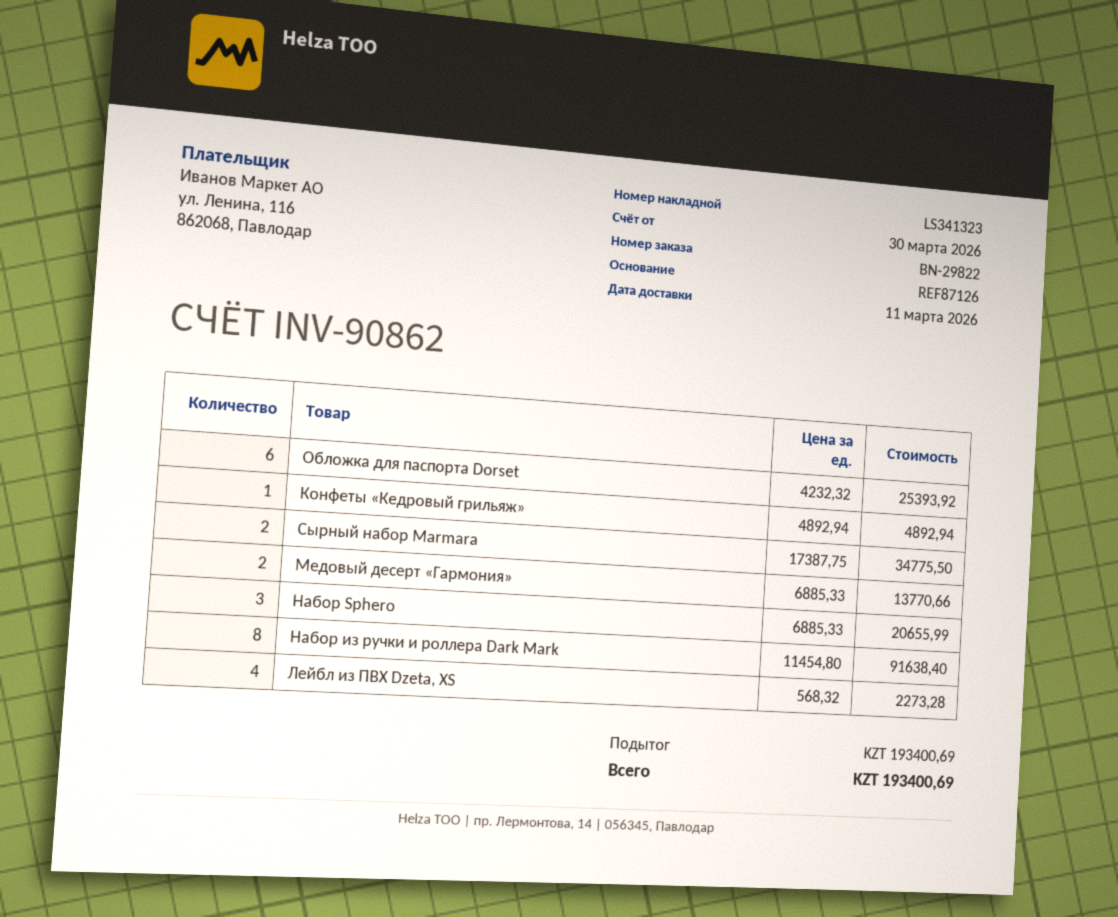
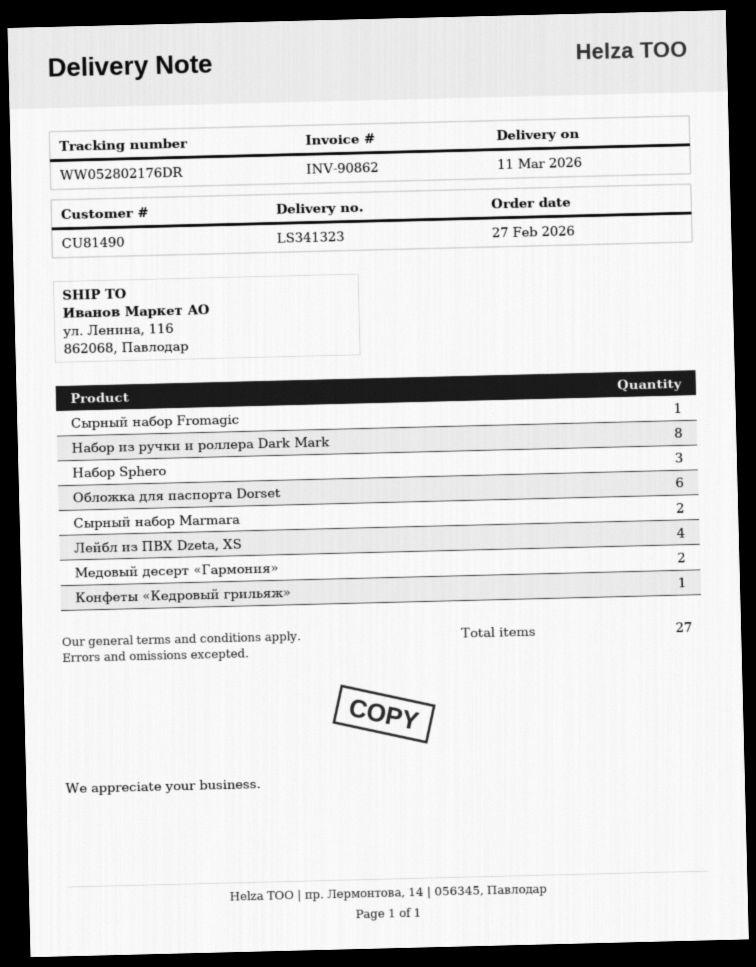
Сырный набор Fromagic: none -> 1

